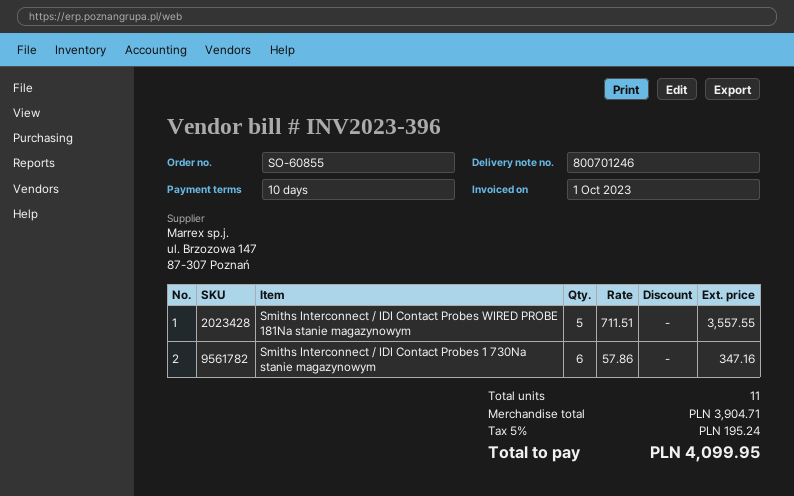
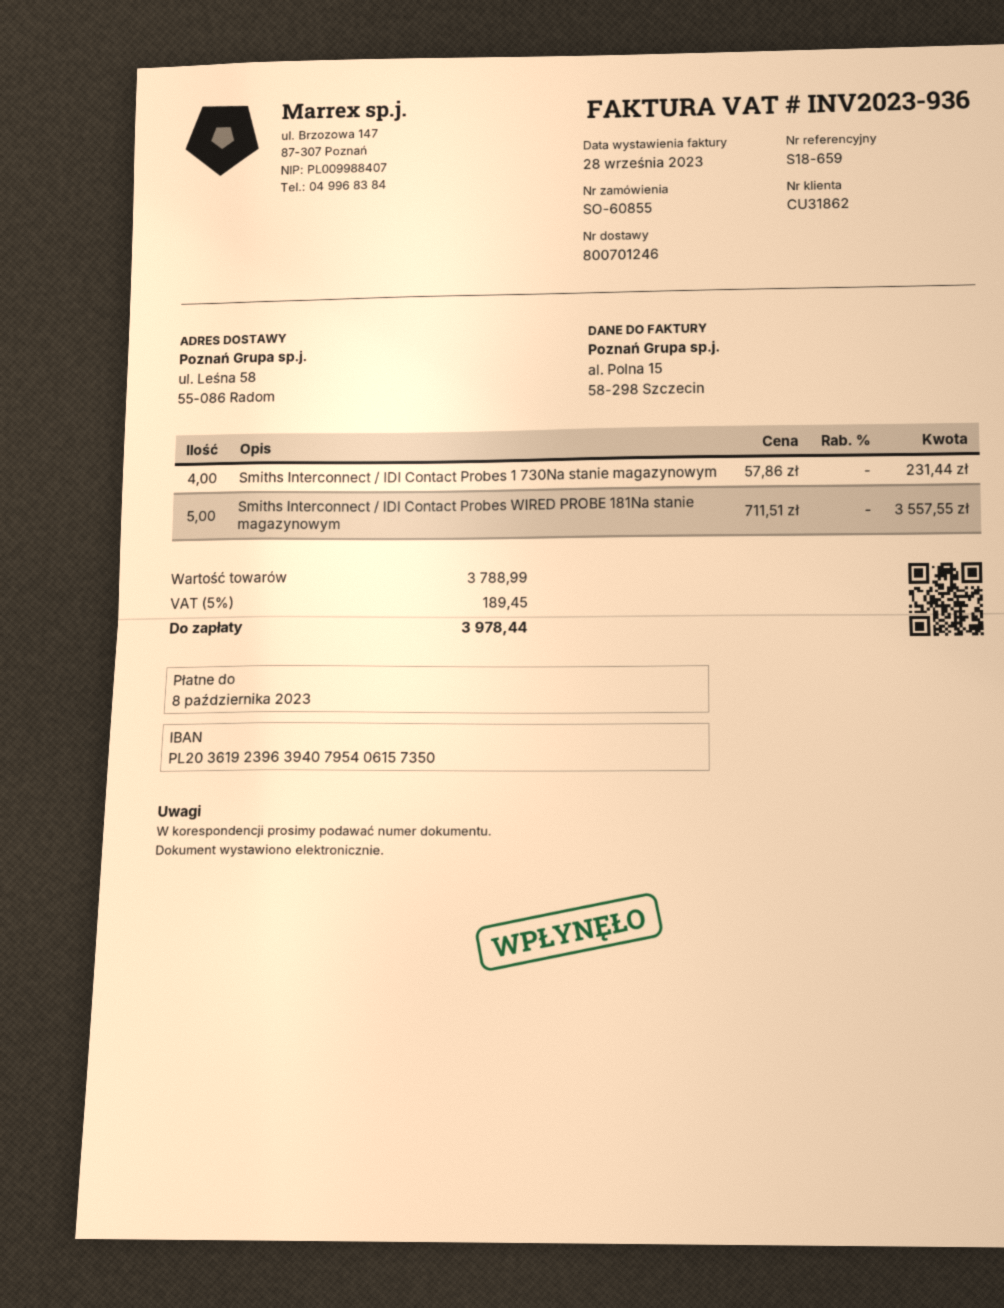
invoice number: INV2023-396 -> INV2023-936
invoice date: 2023-10-01 -> 2023-09-28
Smiths Interconnect / IDI Contact Probes 1 730Na stanie magazynowym: 6 x 57.86 = 347.16 -> 4 x 57.86 = 231.44
subtotal: 3904.71 -> 3788.99
tax: 5% = 195.24 -> 5% = 189.45
total: 4099.95 -> 3978.44

